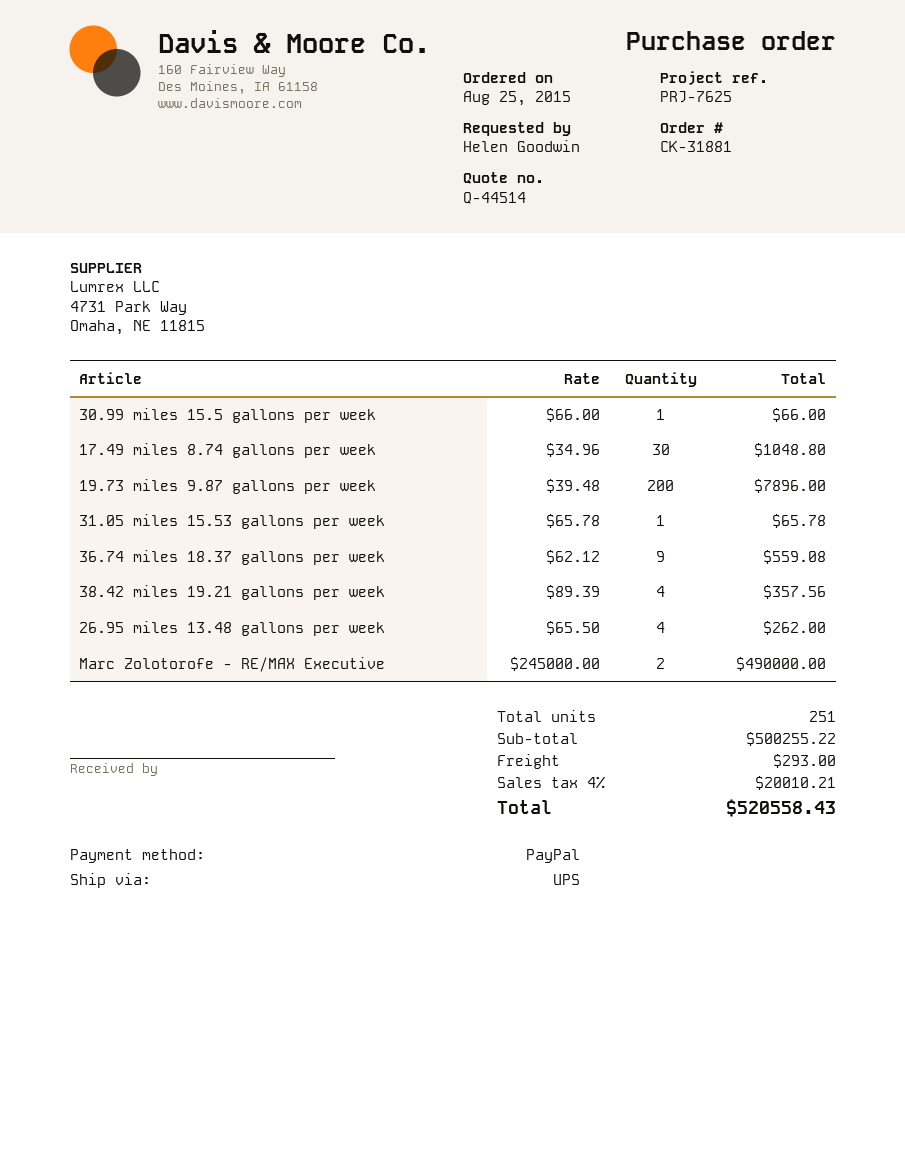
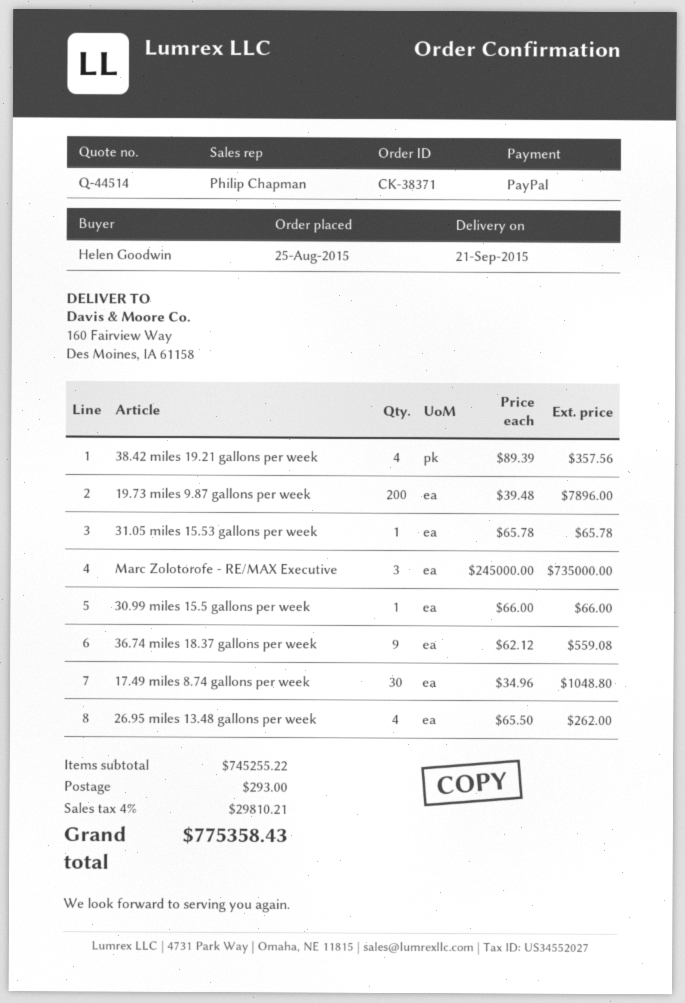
order number: CK-31881 -> CK-38371
Marc Zolotorofe - RE/MAX Executive: 2 x 245000.00 = 490000.00 -> 3 x 245000.00 = 735000.00
subtotal: 500255.22 -> 745255.22
tax: 4% = 20010.21 -> 4% = 29810.21
total: 520558.43 -> 775358.43

